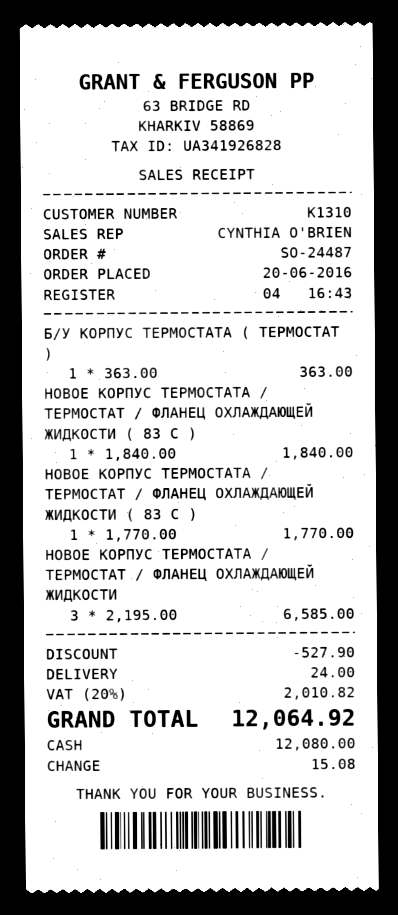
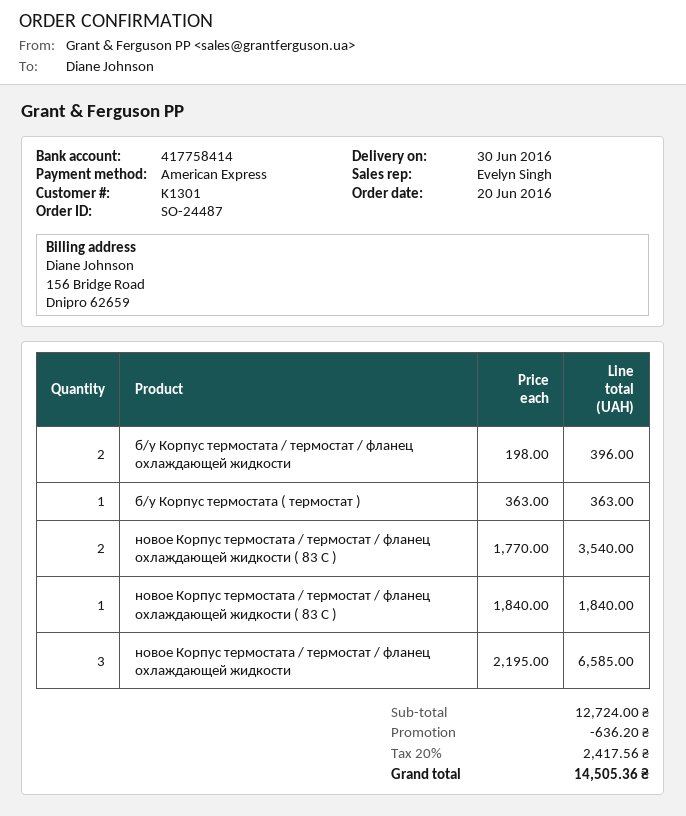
customer number: K1310 -> K1301
sales rep: CYNTHIA O'BRIEN -> Evelyn Singh
payment method: cash -> American Express
НОВОЕ КОРПУС ТЕРМОСТАТА / ТЕРМОСТАТ / ФЛАНЕЦ ОХЛАЖДАЮЩЕЙ ЖИДКОСТИ ( 83 C ): 1 x 1770.00 = 1770.00 -> 2 x 1770.00 = 3540.00
б/у Корпус термостата / термостат / фланец охлаждающей жидкости: none -> 2 x 198.00 = 396.00
discount: 527.90 -> 636.20
shipping: 24.00 -> none
tax: 20% = 2010.82 -> 20% = 2417.56
total: 12064.92 -> 14505.36

